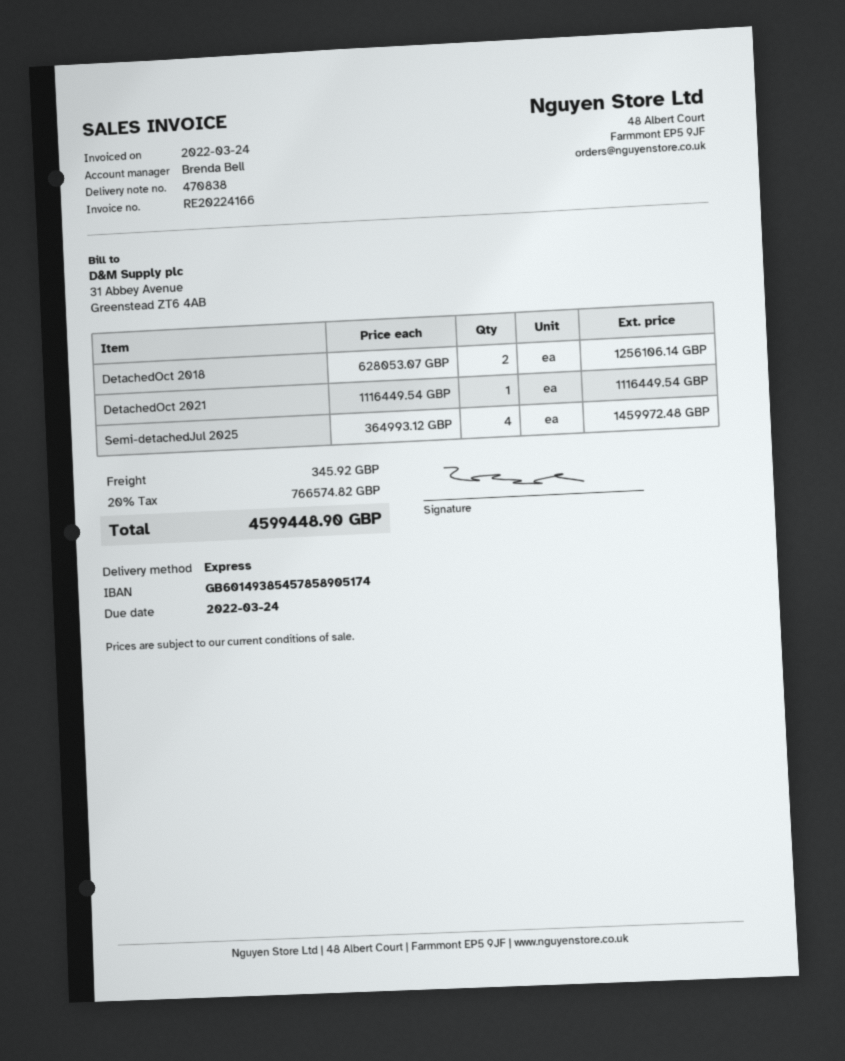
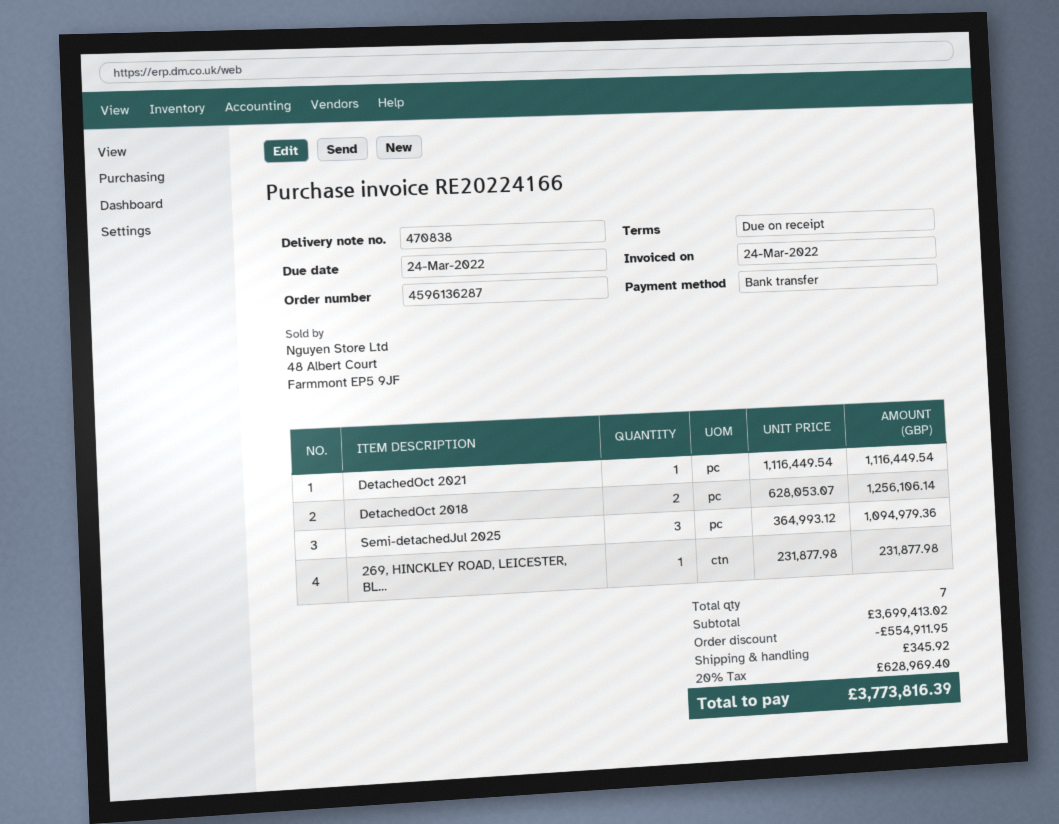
Semi-detachedJul 2025: 4 x 364993.12 = 1459972.48 -> 3 x 364993.12 = 1094979.36
269, HINCKLEY ROAD, LEICESTER, BL...: none -> 1 x 231877.98 = 231877.98
discount: none -> 554911.95
tax: 20% = 766574.82 -> 20% = 628969.40
total: 4599448.90 -> 3773816.39

